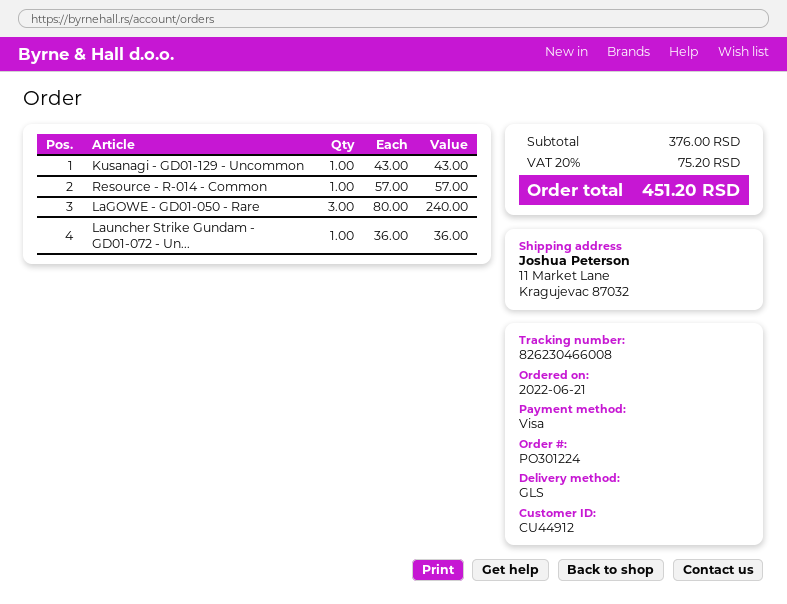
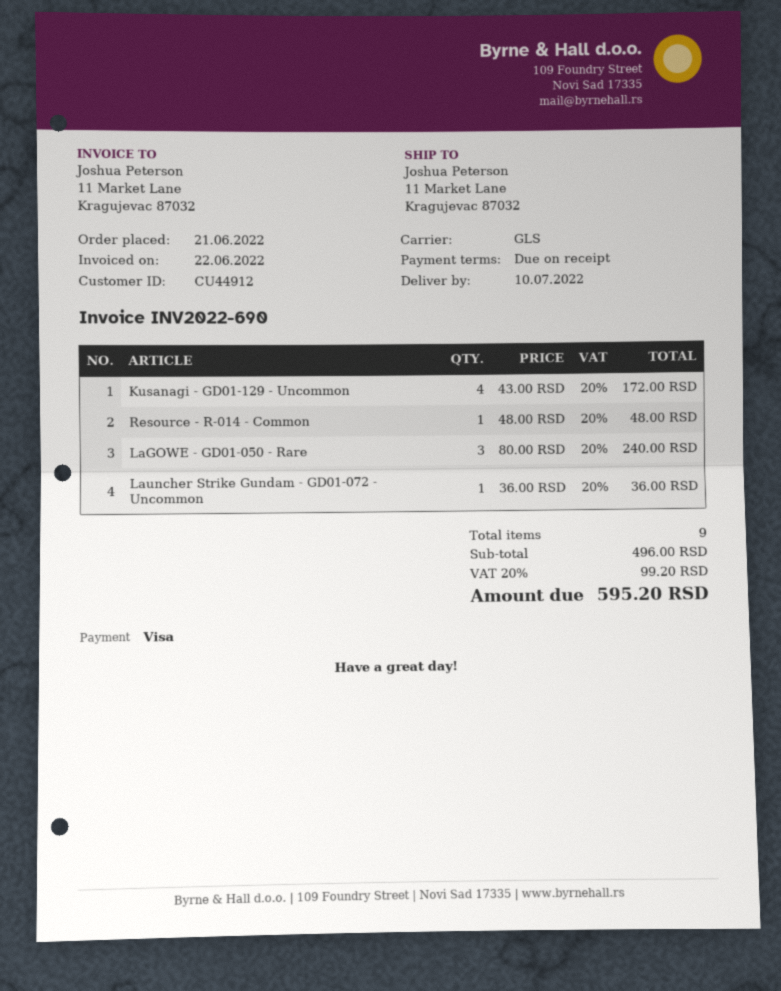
Kusanagi - GD01-129 - Uncommon: 1 x 43.00 = 43.00 -> 4 x 43.00 = 172.00
Resource - R-014 - Common: 1 x 57.00 = 57.00 -> 1 x 48.00 = 48.00
subtotal: 376.00 -> 496.00
tax: 20% = 75.20 -> 20% = 99.20
total: 451.20 -> 595.20

